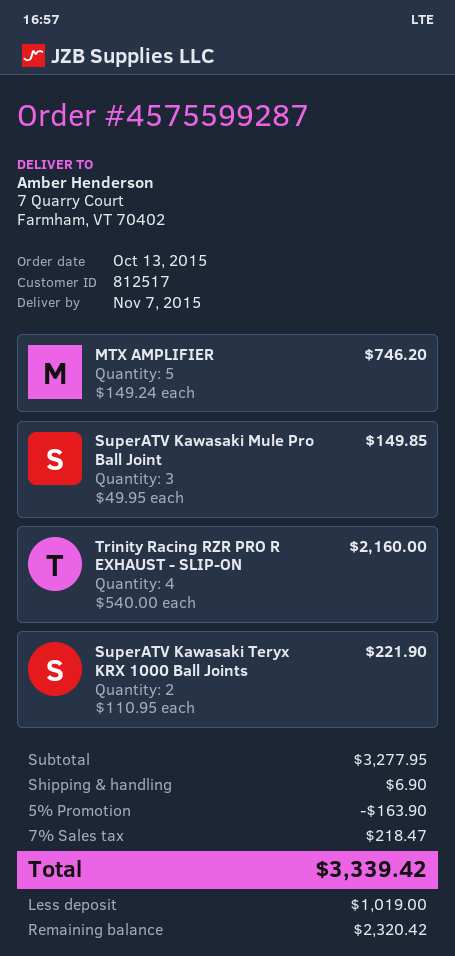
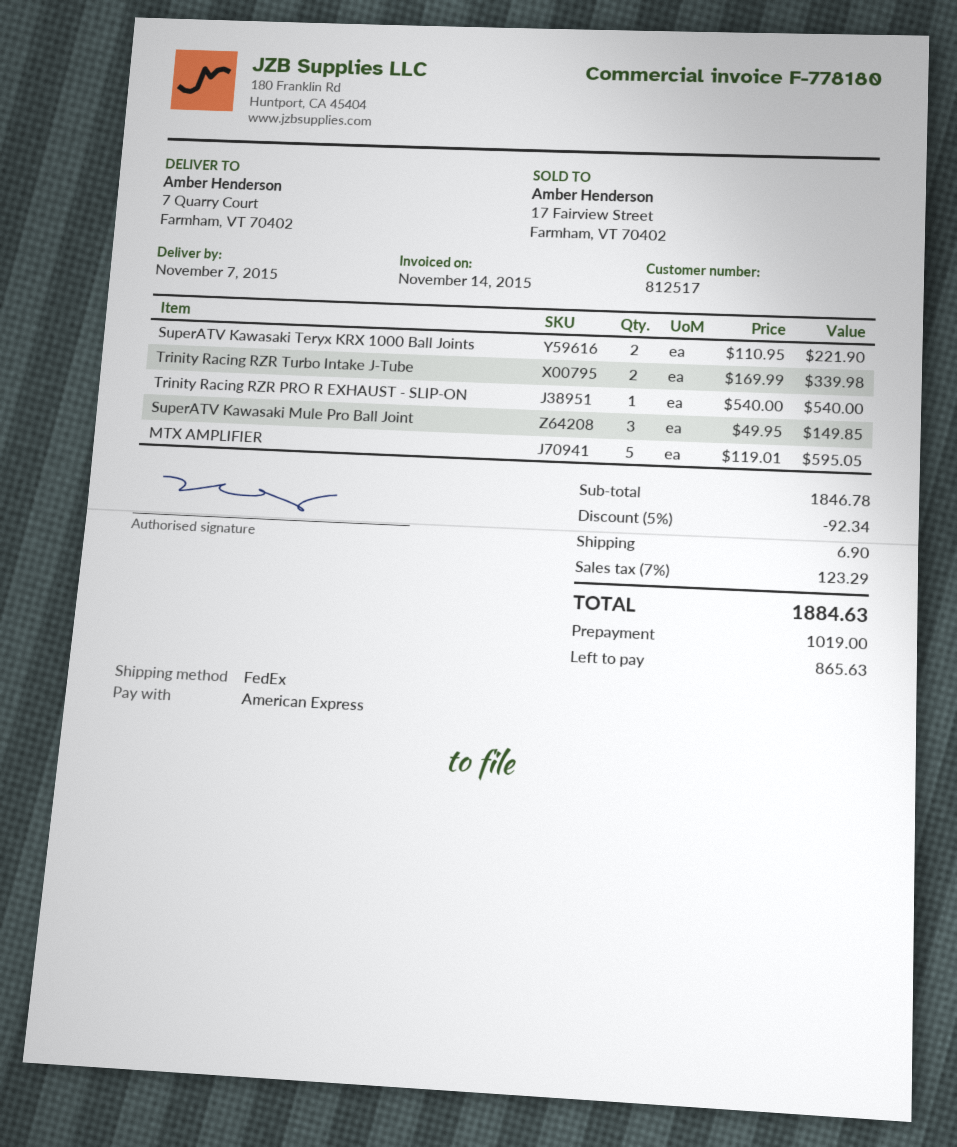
MTX AMPLIFIER: 5 x 149.24 = 746.20 -> 5 x 119.01 = 595.05
Trinity Racing RZR PRO R EXHAUST - SLIP-ON: 4 x 540.00 = 2160.00 -> 1 x 540.00 = 540.00
Trinity Racing RZR Turbo Intake J-Tube: none -> 2 x 169.99 = 339.98
subtotal: 3277.95 -> 1846.78
discount: 5% = 163.90 -> 5% = 92.34
tax: 7% = 218.47 -> 7% = 123.29
total: 3339.42 -> 1884.63
balance: 2320.42 -> 865.63

